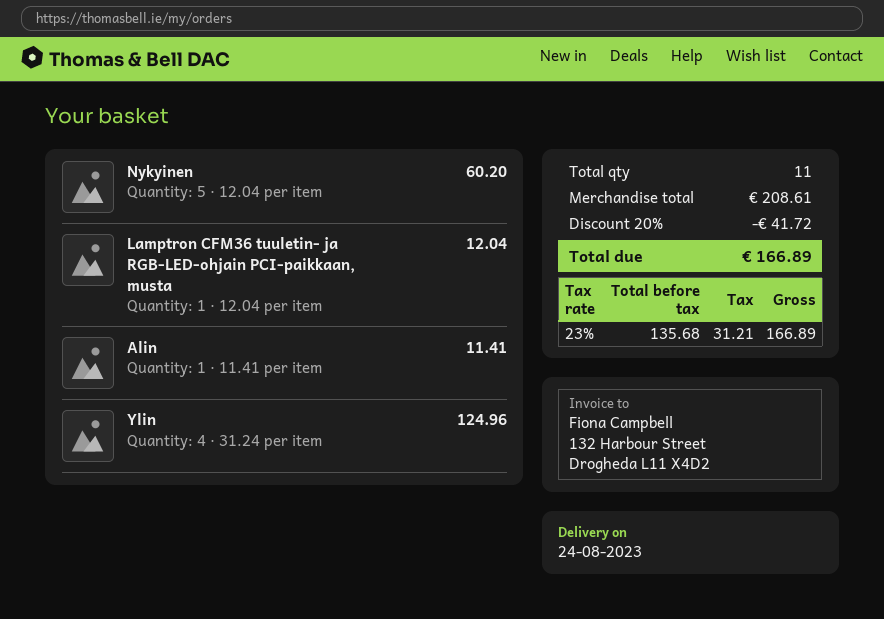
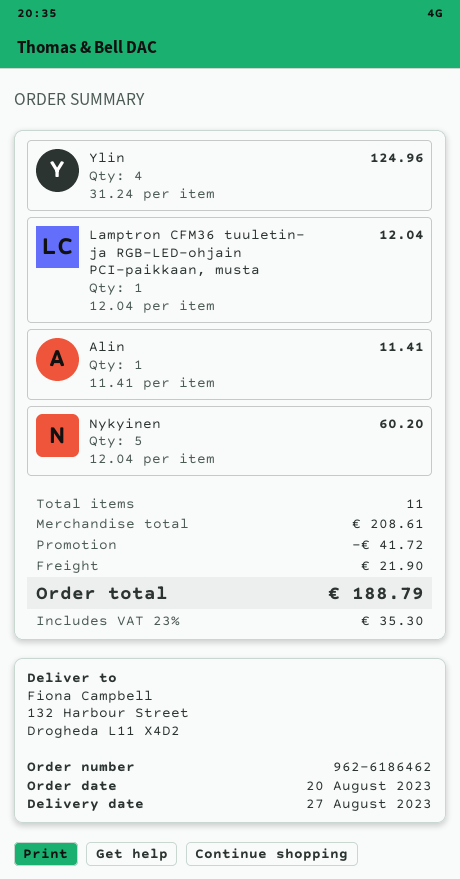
delivery date: 2023-08-24 -> 2023-08-27
shipping: none -> 21.90
tax: 23% = 31.21 -> 23% = 35.30
total: 166.89 -> 188.79

